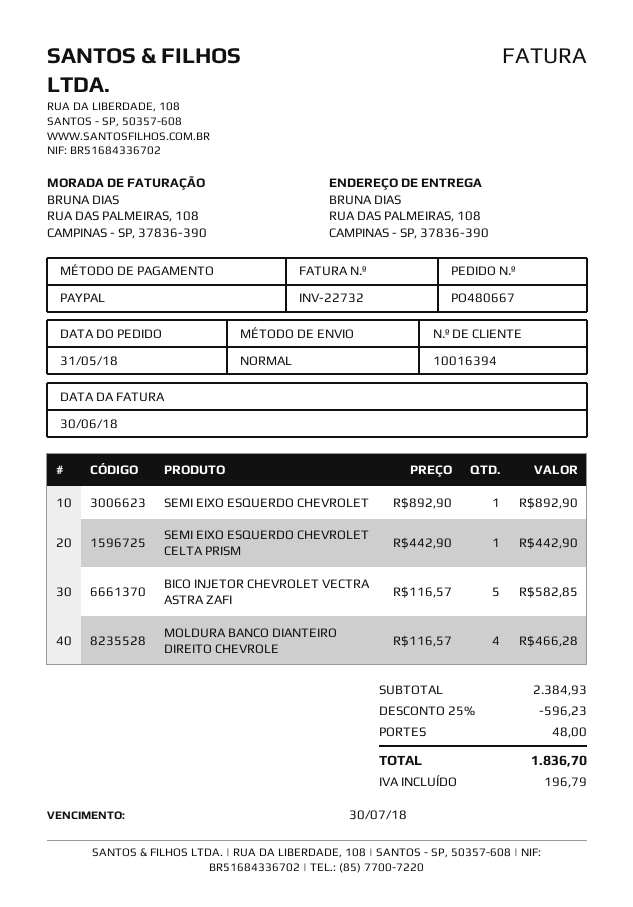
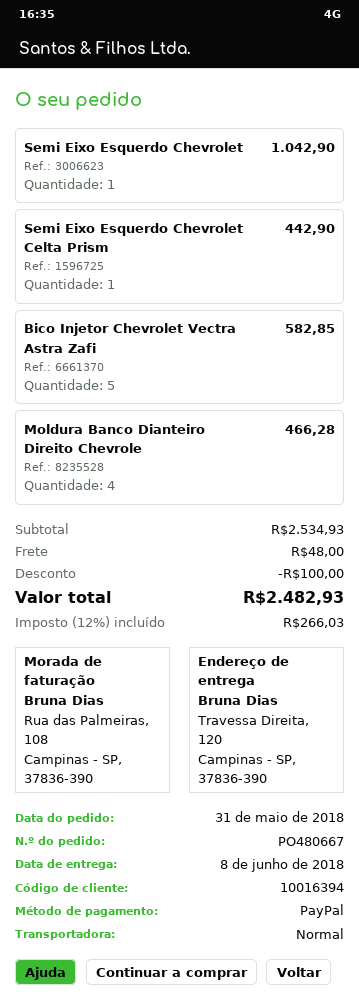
ship to: RUA DAS PALMEIRAS, 108, CAMPINAS - SP, 37836-390 -> Travessa Direita, 120, Campinas - SP, 37836-390
SEMI EIXO ESQUERDO CHEVROLET: 1 for 892.90 -> 1 for 1042.90
subtotal: 2384.93 -> 2534.93
discount: 596.23 -> 100.00
tax: 196.79 -> 266.03
total: 1836.70 -> 2482.93

